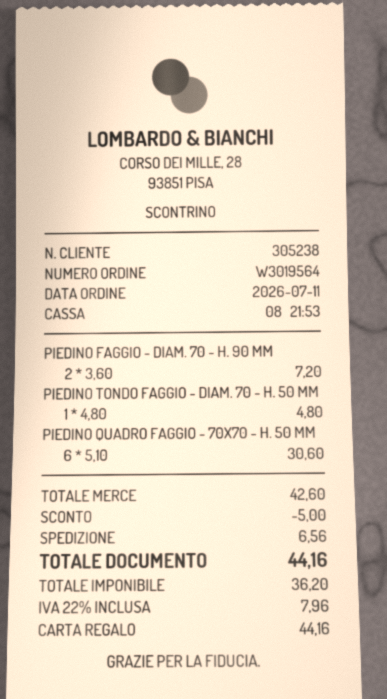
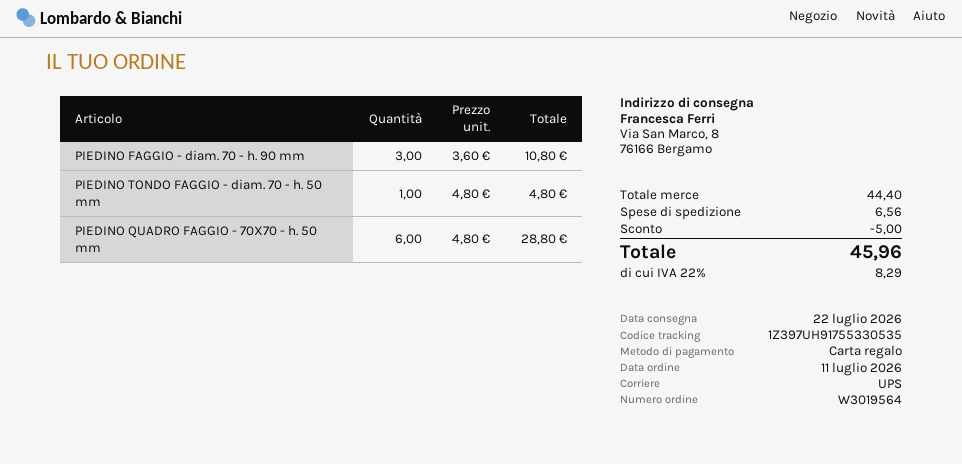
PIEDINO FAGGIO - DIAM. 70 - H. 90 MM: 2 x 3.60 = 7.20 -> 3 x 3.60 = 10.80
PIEDINO QUADRO FAGGIO - 70X70 - H. 50 MM: 6 x 5.10 = 30.60 -> 6 x 4.80 = 28.80
subtotal: 42.60 -> 44.40
tax: 22% = 7.96 -> 22% = 8.29
total: 44.16 -> 45.96

